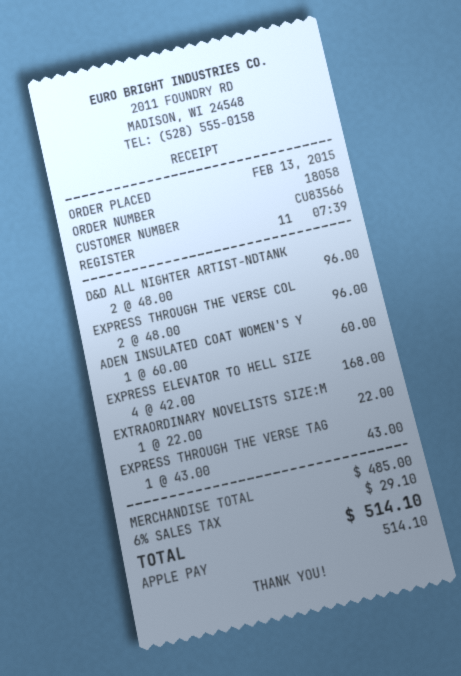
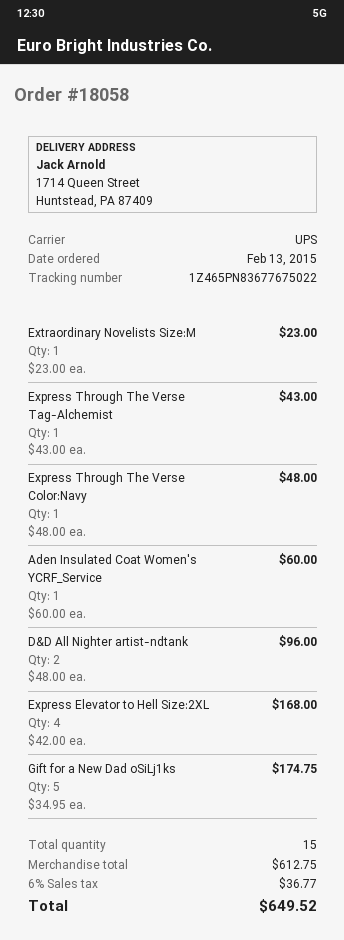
EXPRESS THROUGH THE VERSE COL: 2 x 48.00 = 96.00 -> 1 x 48.00 = 48.00
EXTRAORDINARY NOVELISTS SIZE:M: 1 x 22.00 = 22.00 -> 1 x 23.00 = 23.00
Gift for a New Dad oSiLj1ks: none -> 5 x 34.95 = 174.75
subtotal: 485.00 -> 612.75
tax: 6% = 29.10 -> 6% = 36.77
total: 514.10 -> 649.52

